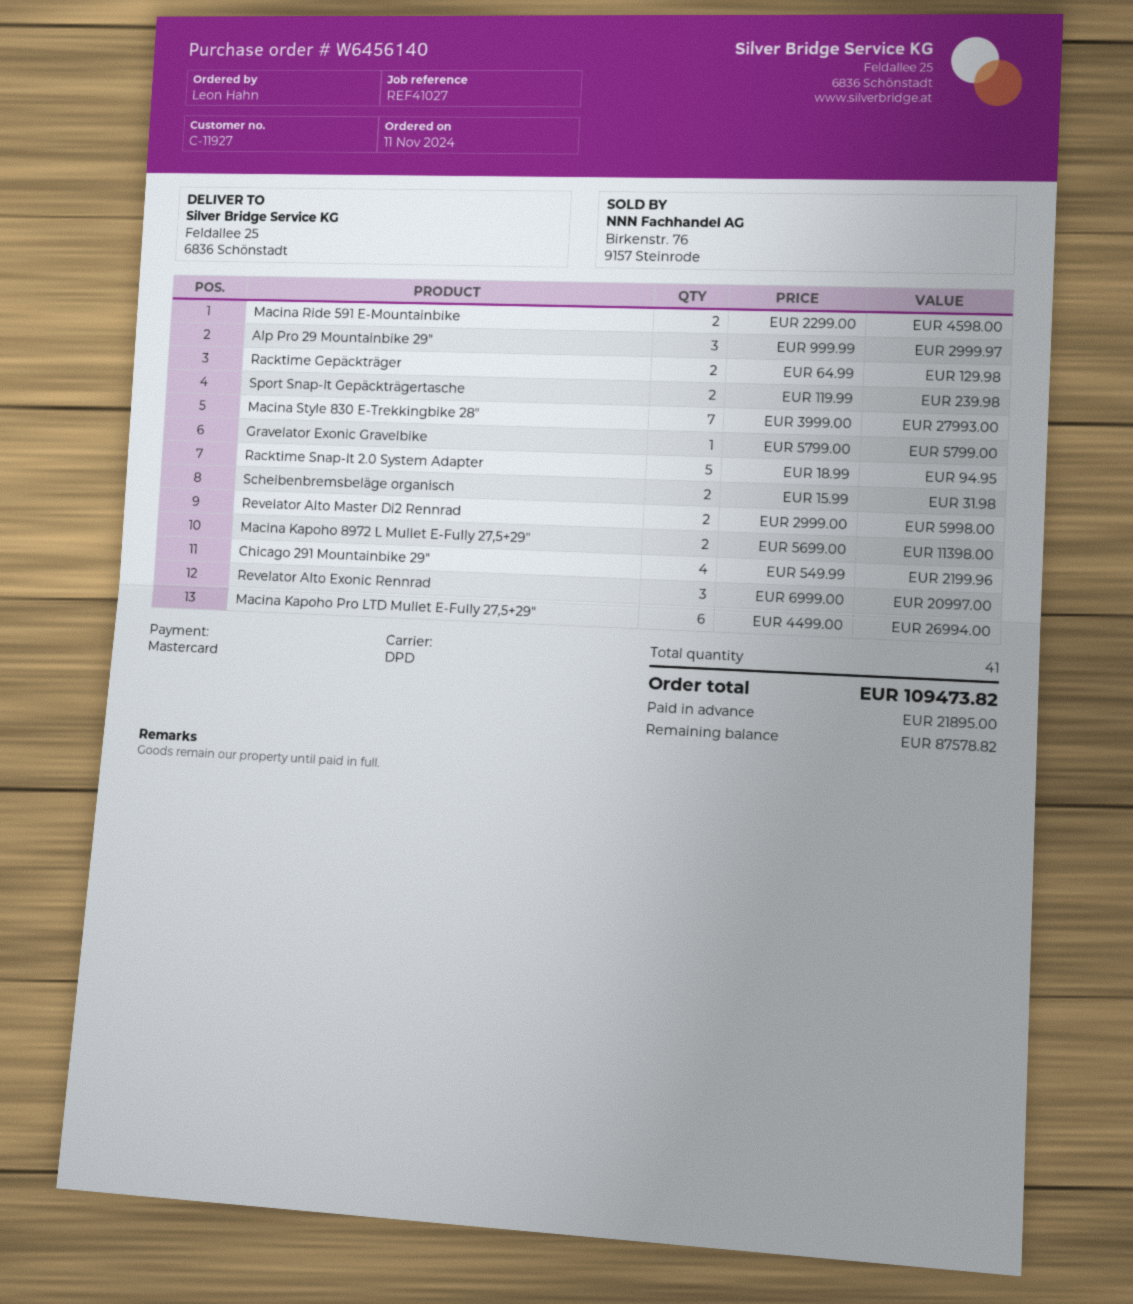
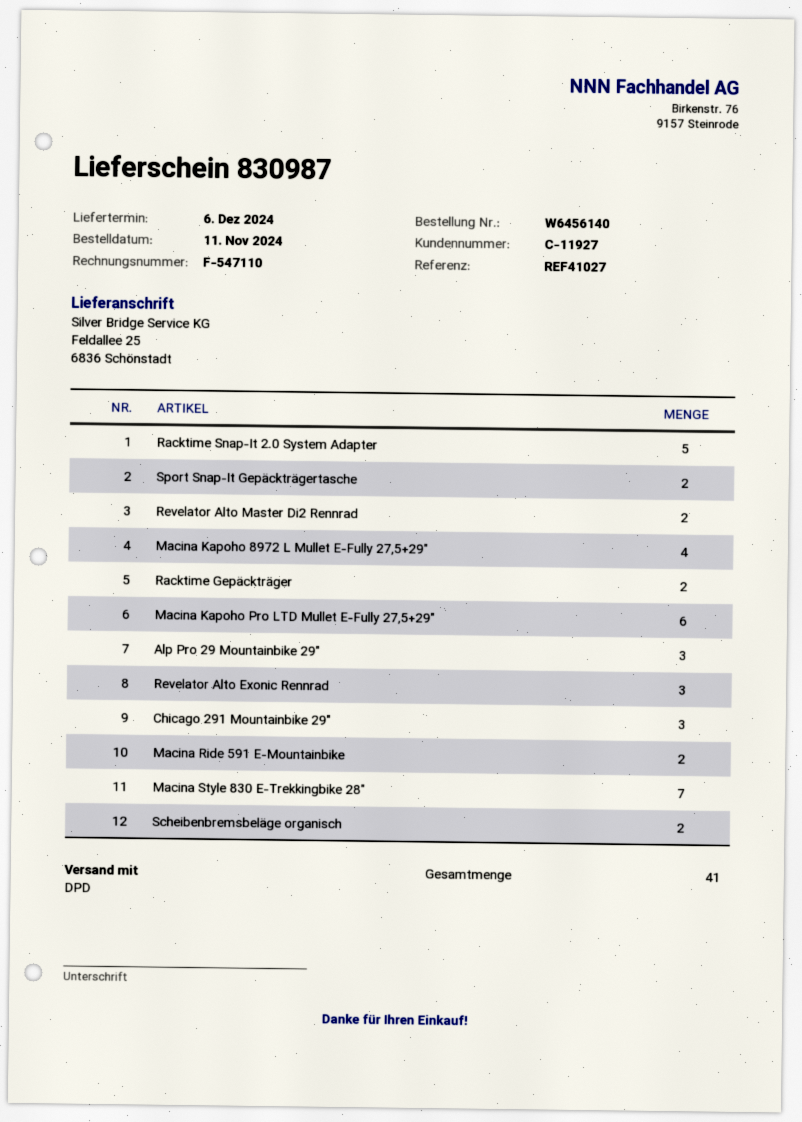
Gravelator Exonic Gravelbike: 1 -> none
Macina Kapoho 8972 L Mullet E-Fully 27,5+29": 2 -> 4
Chicago 291 Mountainbike 29": 4 -> 3

